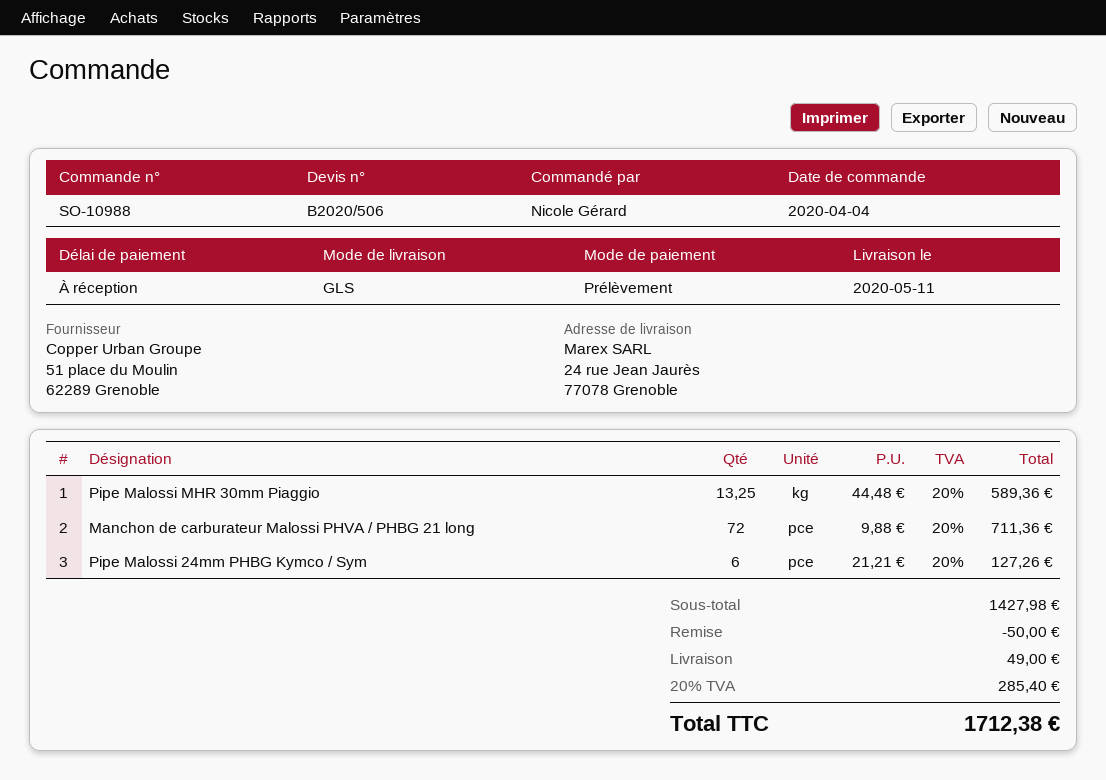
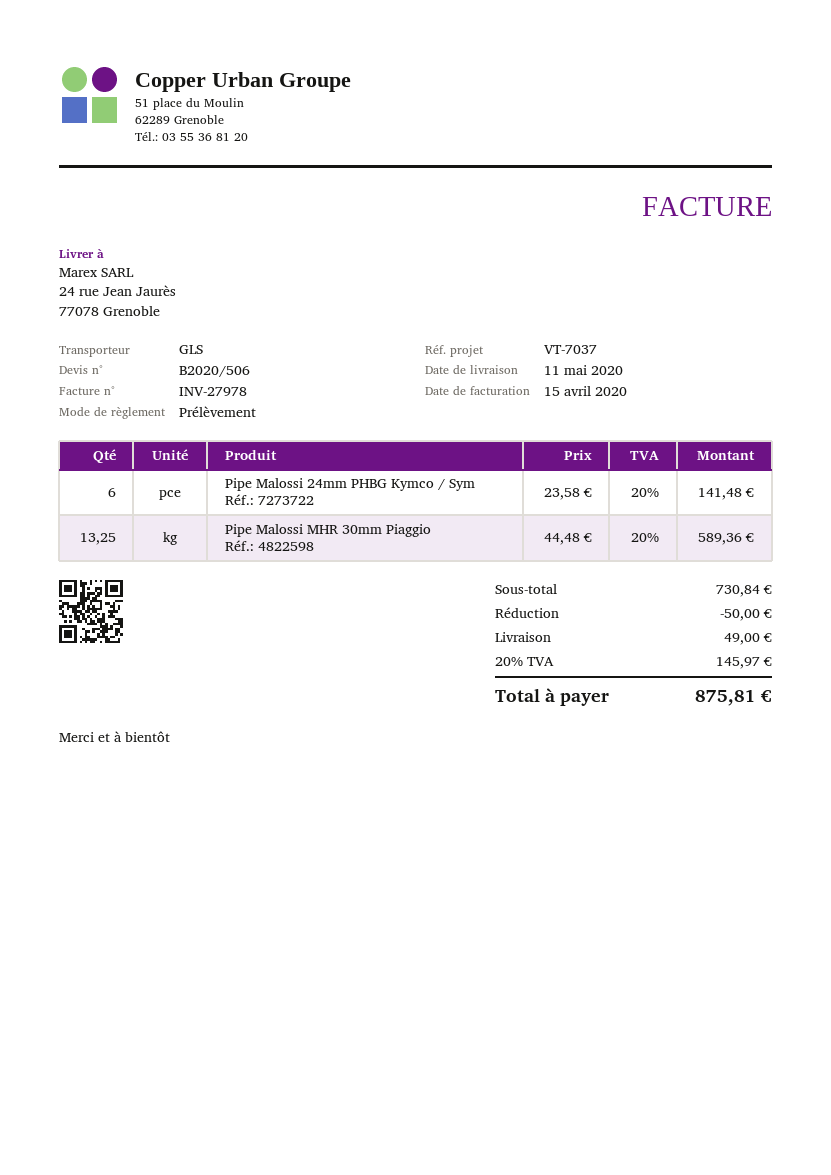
Manchon de carburateur Malossi PHVA / PHBG 21 long: 72 x 9.88 = 711.36 -> none
Pipe Malossi 24mm PHBG Kymco / Sym: 6 x 21.21 = 127.26 -> 6 x 23.58 = 141.48
subtotal: 1427.98 -> 730.84
tax: 20% = 285.40 -> 20% = 145.97
total: 1712.38 -> 875.81

